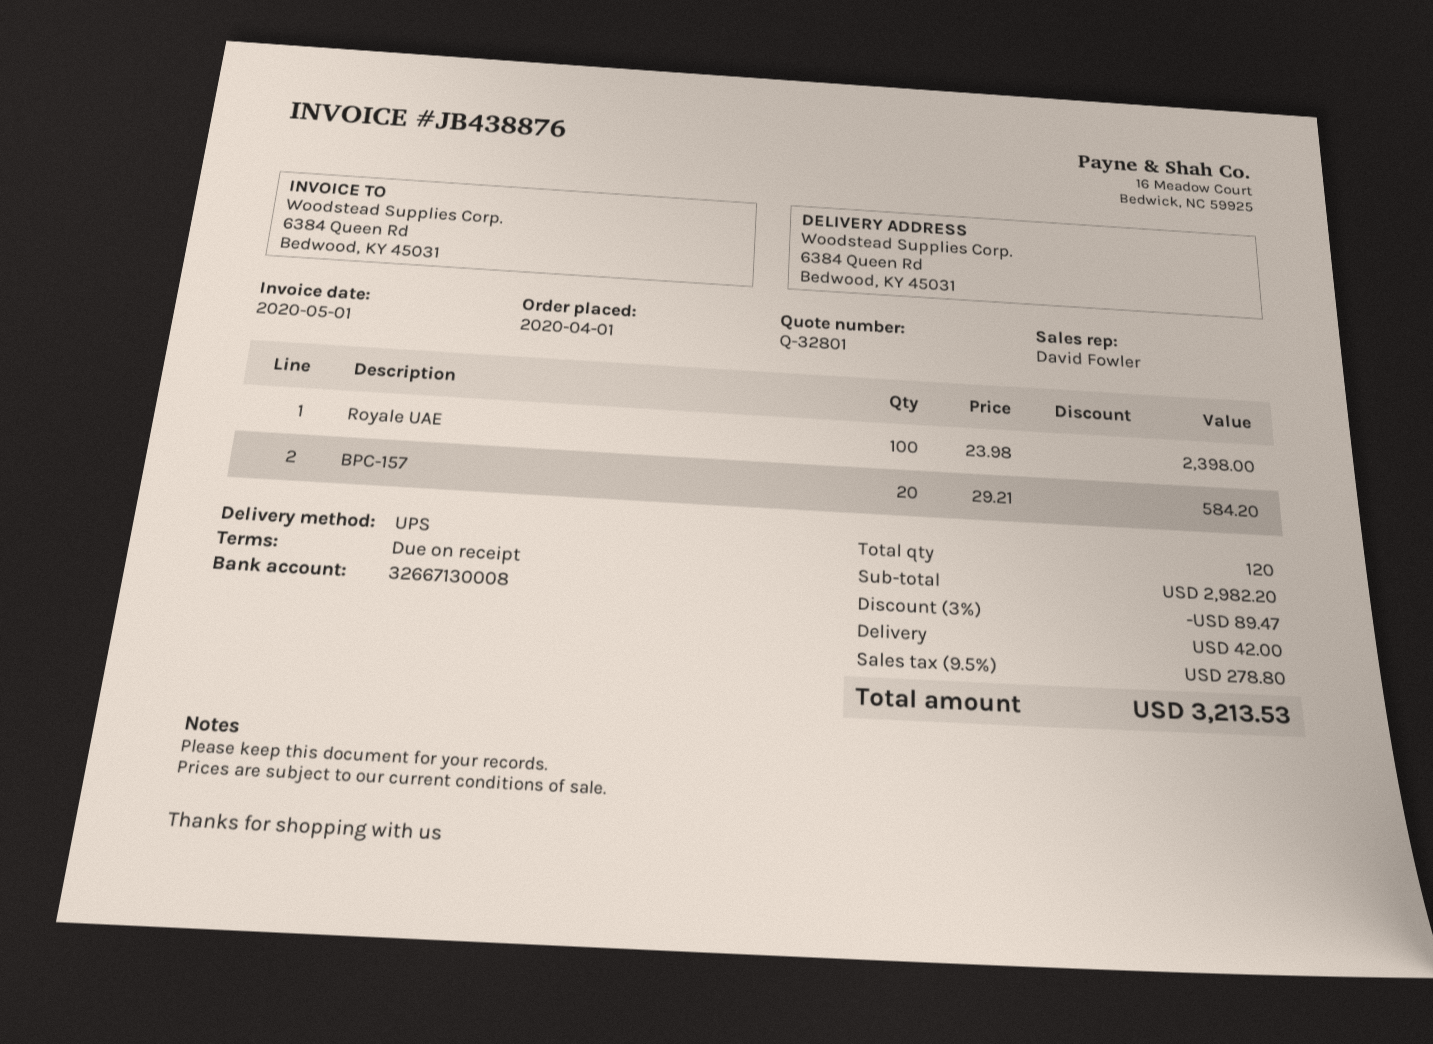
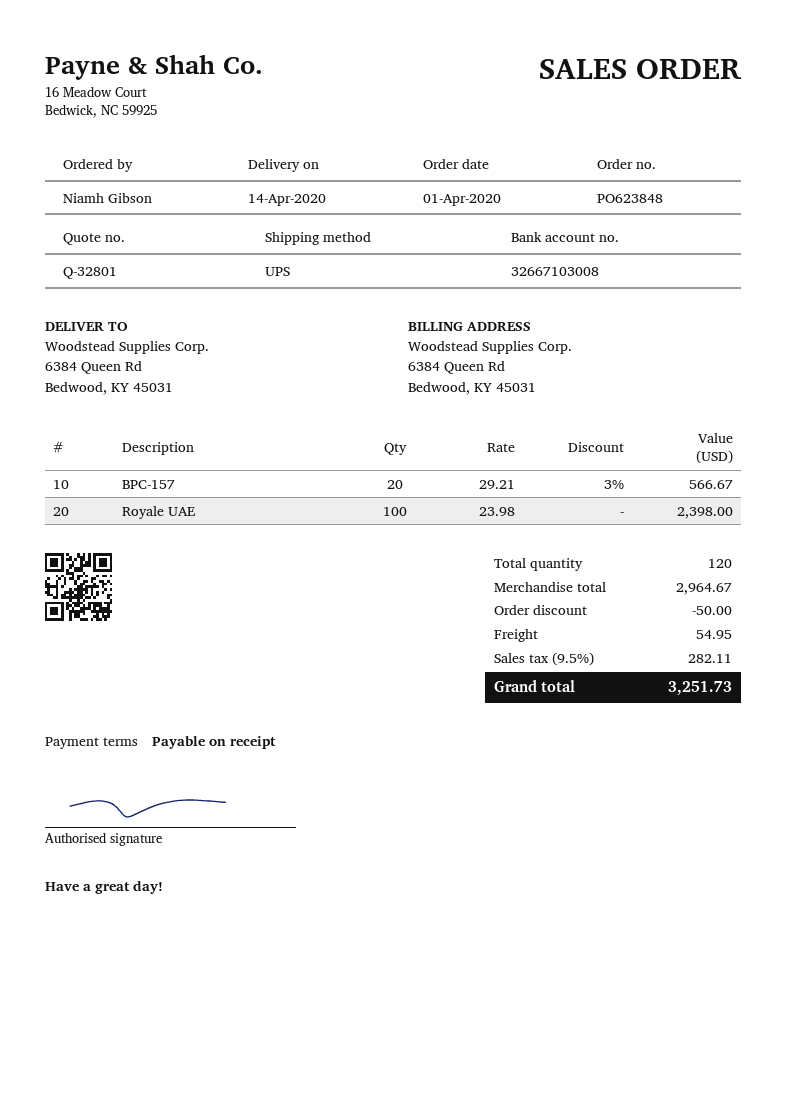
bank account: 32667130008 -> 32667103008
BPC-157: 20 x 29.21 = 584.20 -> 20 x 29.21 - 3% = 566.67
subtotal: 2982.20 -> 2964.67
discount: 89.47 -> 50.00
shipping: 42.00 -> 54.95
tax: 9.5% = 278.80 -> 9.5% = 282.11
total: 3213.53 -> 3251.73

